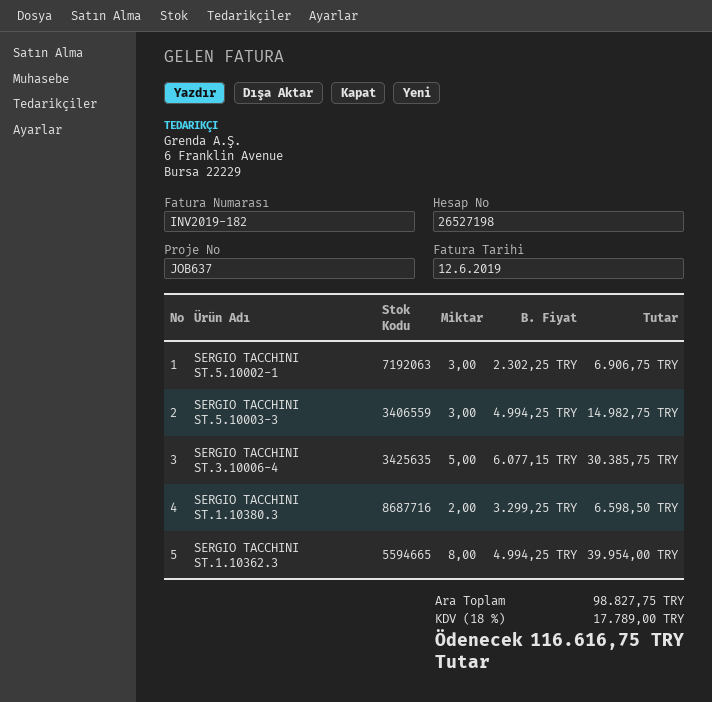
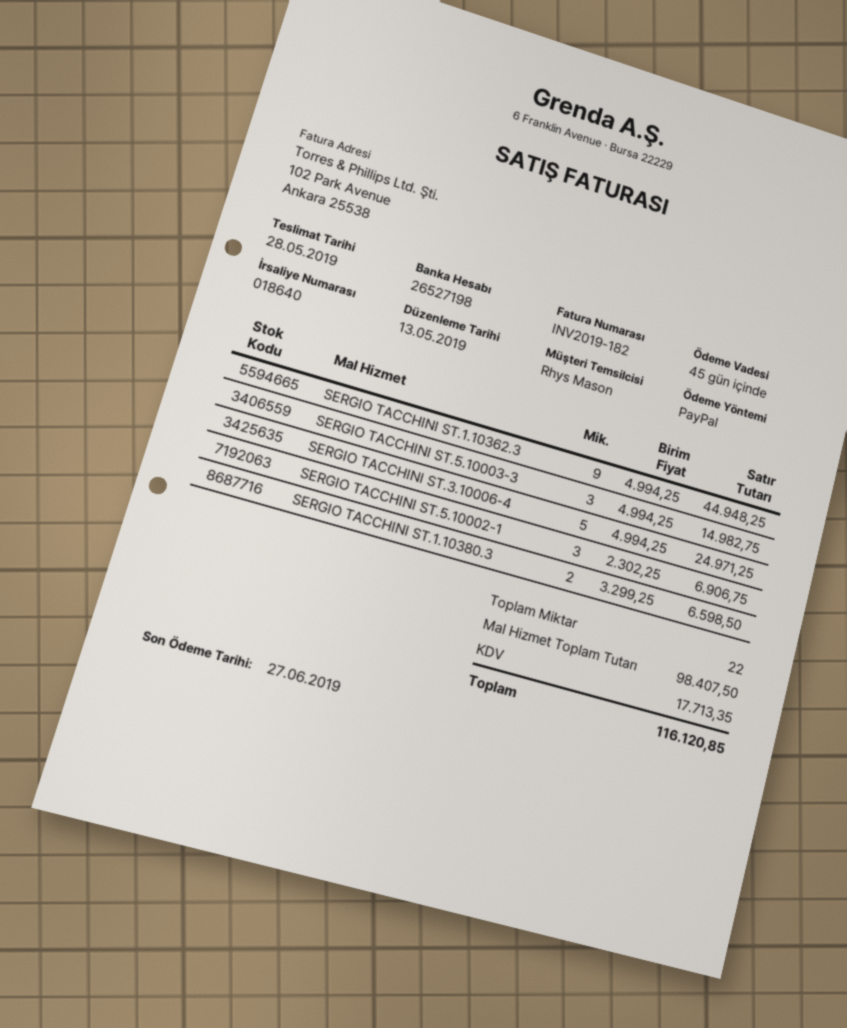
invoice date: 2019-06-12 -> 2019-05-13
SERGIO TACCHINI ST.3.10006-4: 5 x 6077.15 = 30385.75 -> 5 x 4994.25 = 24971.25
SERGIO TACCHINI ST.1.10362.3: 8 x 4994.25 = 39954.00 -> 9 x 4994.25 = 44948.25
subtotal: 98827.75 -> 98407.50
tax: 17789.00 -> 17713.35
total: 116616.75 -> 116120.85

